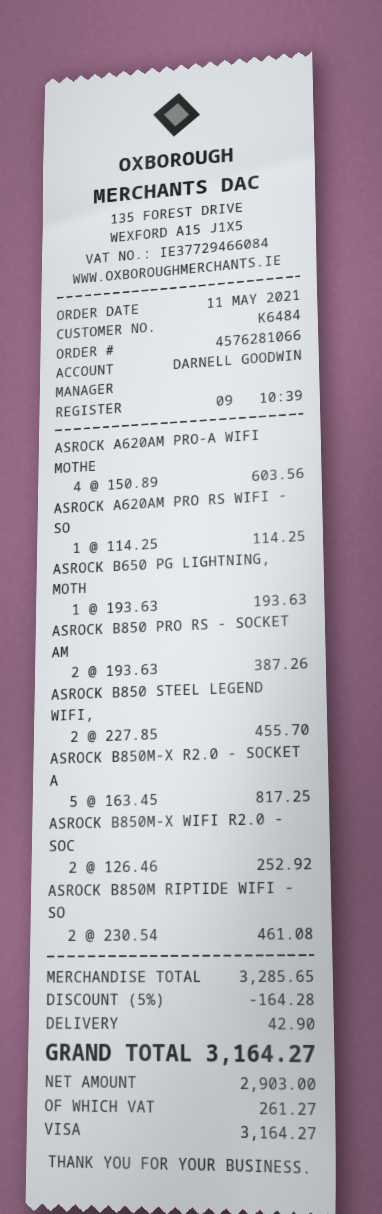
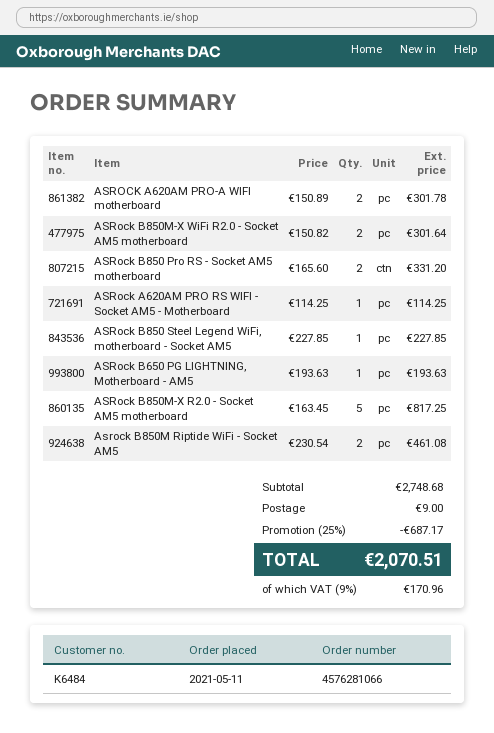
ASROCK A620AM PRO-A WIFI MOTHE: 4 x 150.89 = 603.56 -> 2 x 150.89 = 301.78
ASROCK B850 PRO RS - SOCKET AM: 2 x 193.63 = 387.26 -> 2 x 165.60 = 331.20
ASROCK B850 STEEL LEGEND WIFI,: 2 x 227.85 = 455.70 -> 1 x 227.85 = 227.85
ASROCK B850M-X WIFI R2.0 - SOC: 2 x 126.46 = 252.92 -> 2 x 150.82 = 301.64
subtotal: 3285.65 -> 2748.68
discount: 5% = 164.28 -> 25% = 687.17
shipping: 42.90 -> 9.00
tax: 261.27 -> 170.96
total: 3164.27 -> 2070.51

